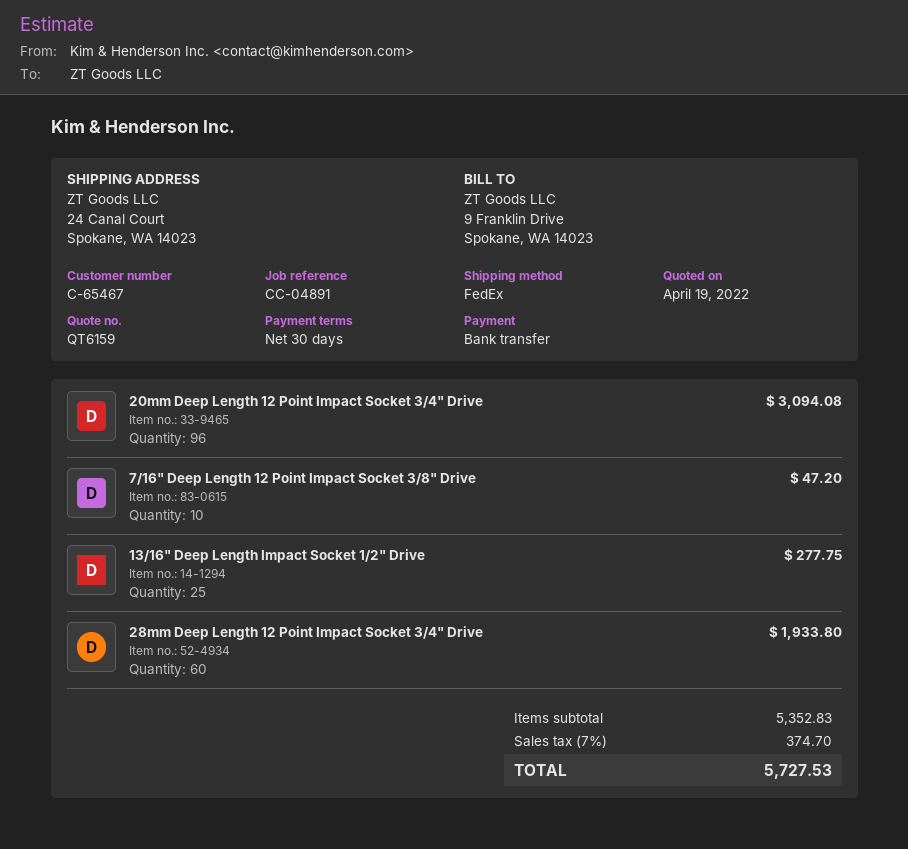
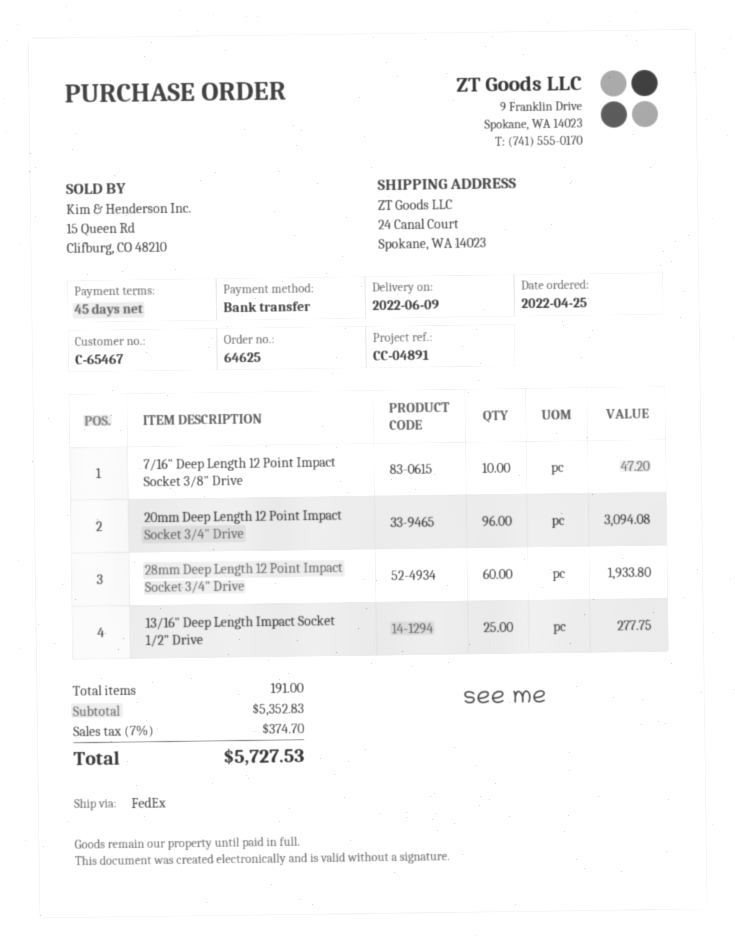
payment terms: 30 days -> 45 days

